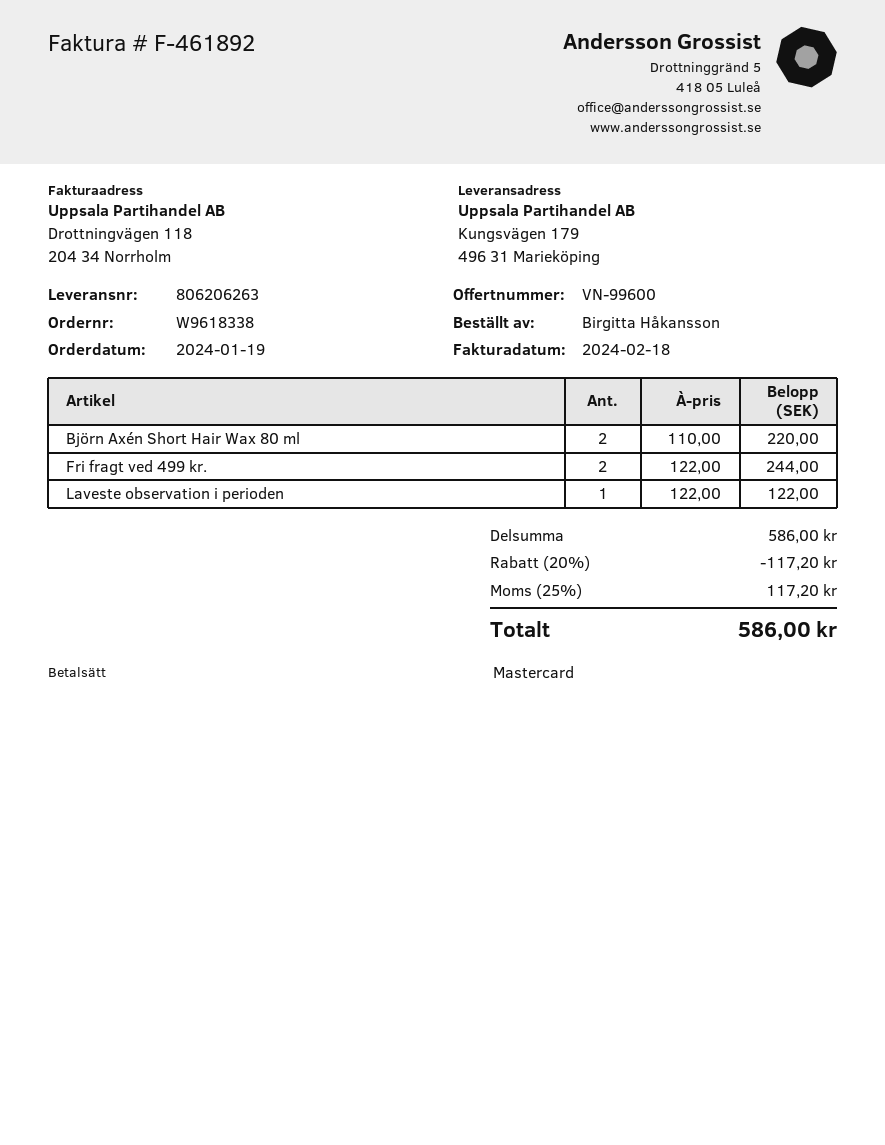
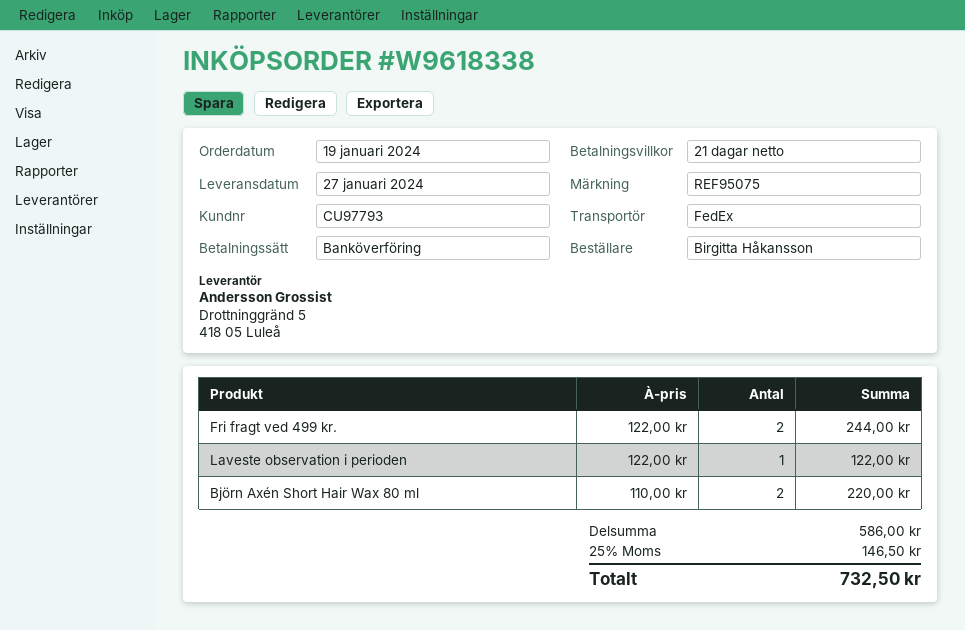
payment method: Mastercard -> bank transfer
discount: 20% = 117.20 -> none
tax: 25% = 117.20 -> 25% = 146.50
total: 586.00 -> 732.50

